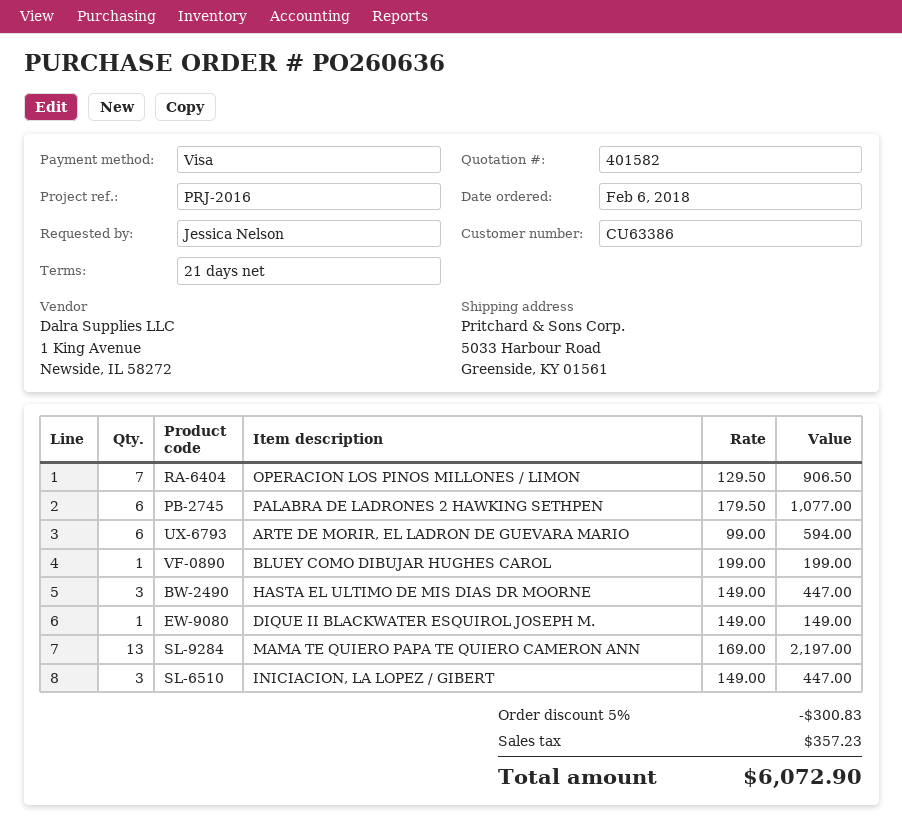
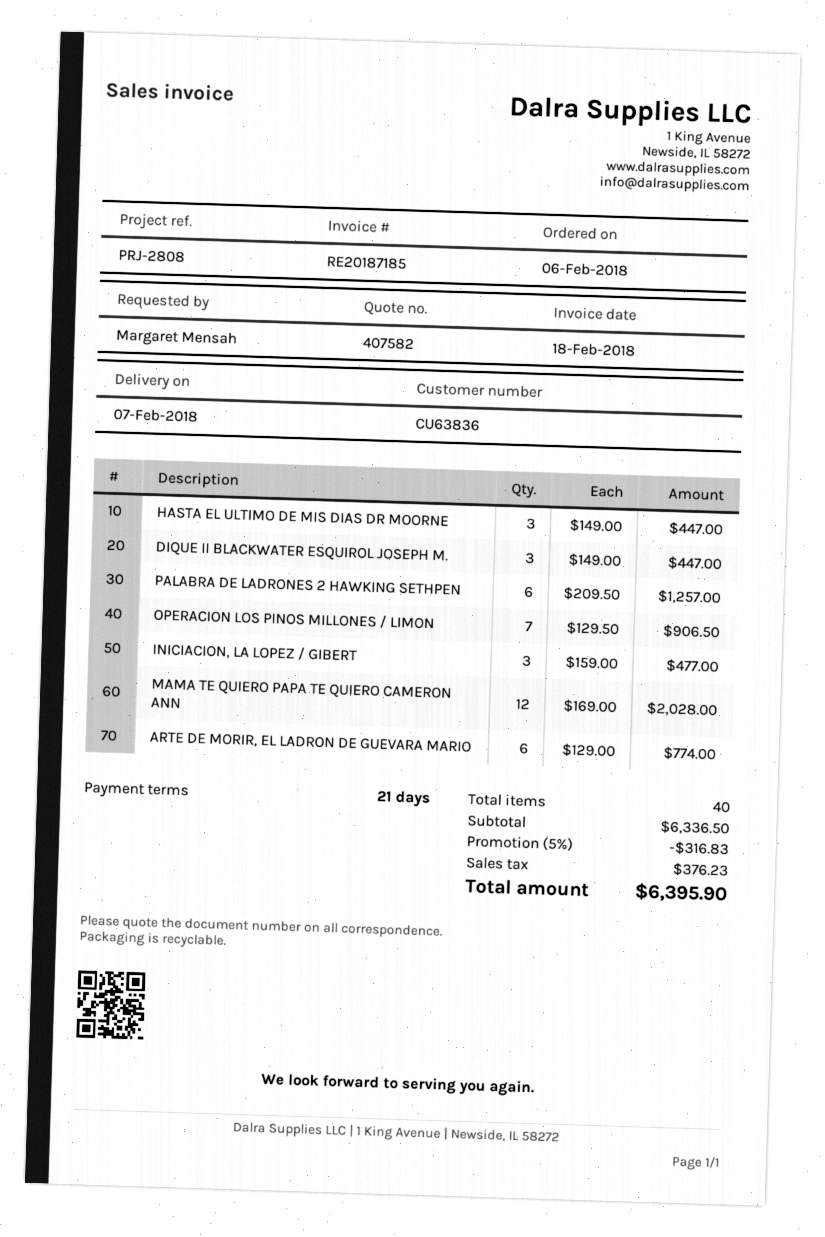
quote number: 401582 -> 407582
customer number: CU63386 -> CU63836
reference: PRJ-2016 -> PRJ-2808
ordered by: Jessica Nelson -> Margaret Mensah
PALABRA DE LADRONES 2 HAWKING SETHPEN: 6 x 179.50 = 1077.00 -> 6 x 209.50 = 1257.00
ARTE DE MORIR, EL LADRON DE GUEVARA MARIO: 6 x 99.00 = 594.00 -> 6 x 129.00 = 774.00
BLUEY COMO DIBUJAR HUGHES CAROL: 1 x 199.00 = 199.00 -> none
DIQUE II BLACKWATER ESQUIROL JOSEPH M.: 1 x 149.00 = 149.00 -> 3 x 149.00 = 447.00
MAMA TE QUIERO PAPA TE QUIERO CAMERON ANN: 13 x 169.00 = 2197.00 -> 12 x 169.00 = 2028.00
INICIACION, LA LOPEZ / GIBERT: 3 x 149.00 = 447.00 -> 3 x 159.00 = 477.00
discount: 5% = 300.83 -> 5% = 316.83
tax: 357.23 -> 376.23
total: 6072.90 -> 6395.90

